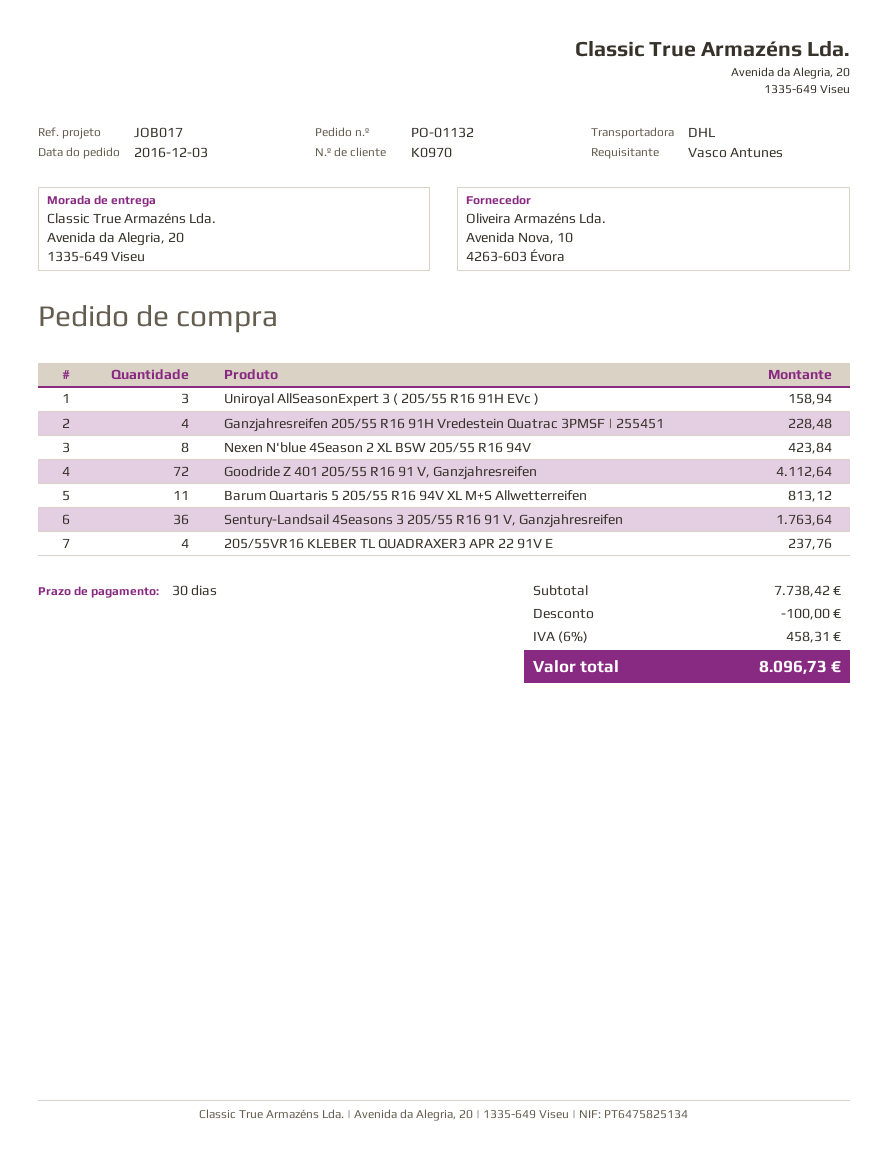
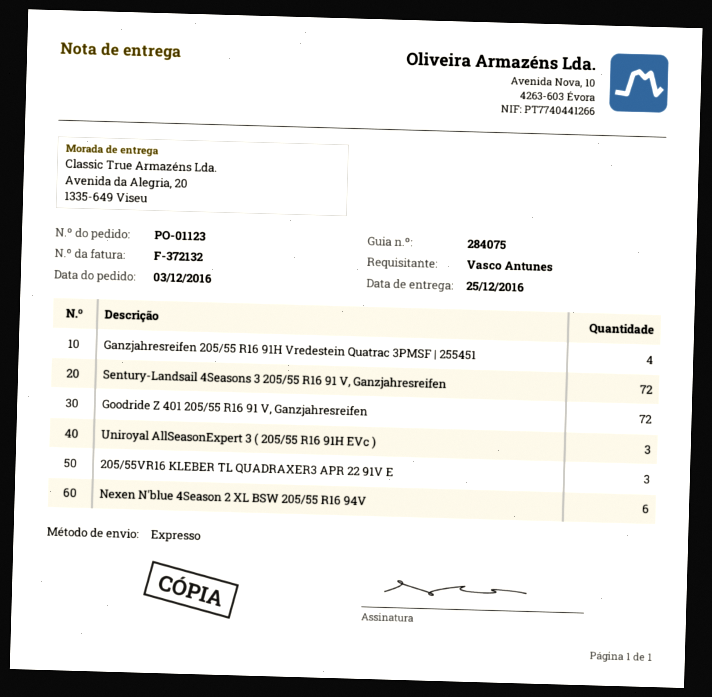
order number: PO-01132 -> PO-01123
shipping method: DHL -> express
Nexen N'blue 4Season 2 XL BSW 205/55 R16 94V: 8 -> 6
Barum Quartaris 5 205/55 R16 94V XL M+S Allwetterreifen: 11 -> none
Sentury-Landsail 4Seasons 3 205/55 R16 91 V, Ganzjahresreifen: 36 -> 72
205/55VR16 KLEBER TL QUADRAXER3 APR 22 91V E: 4 -> 3

